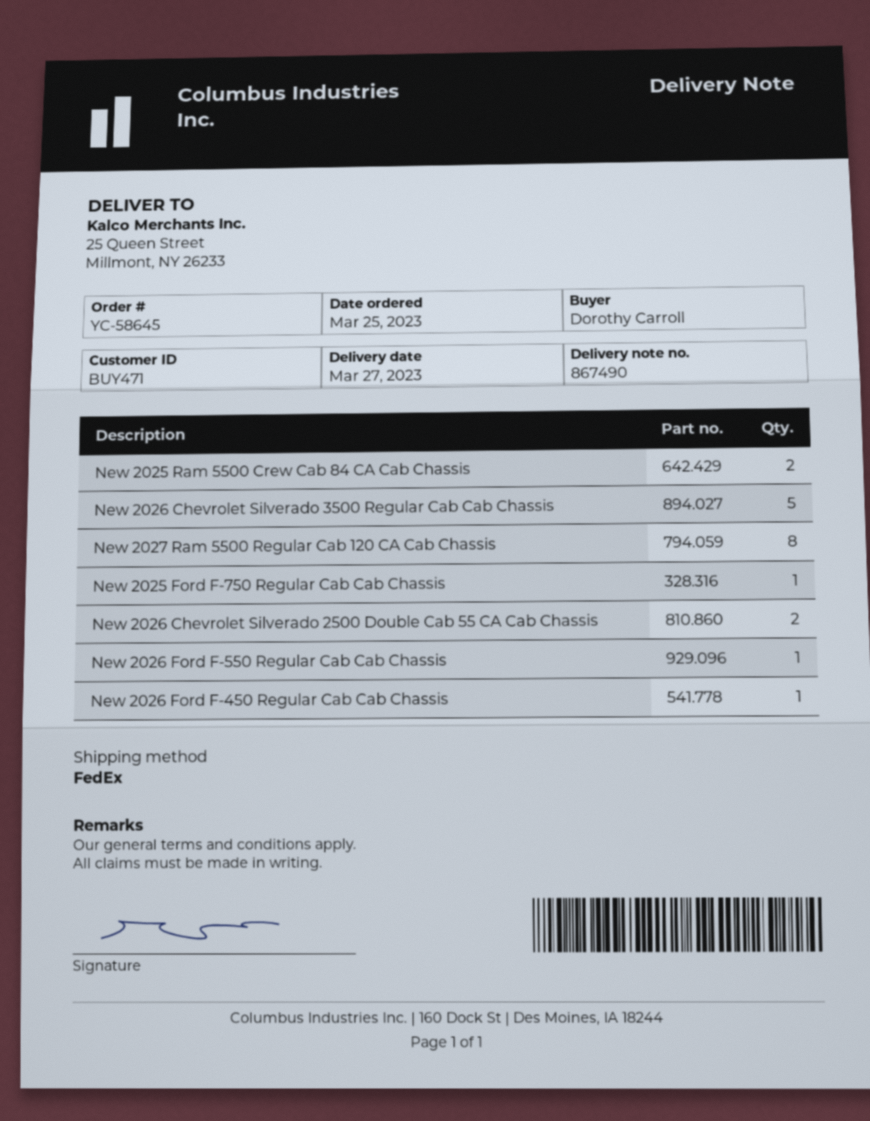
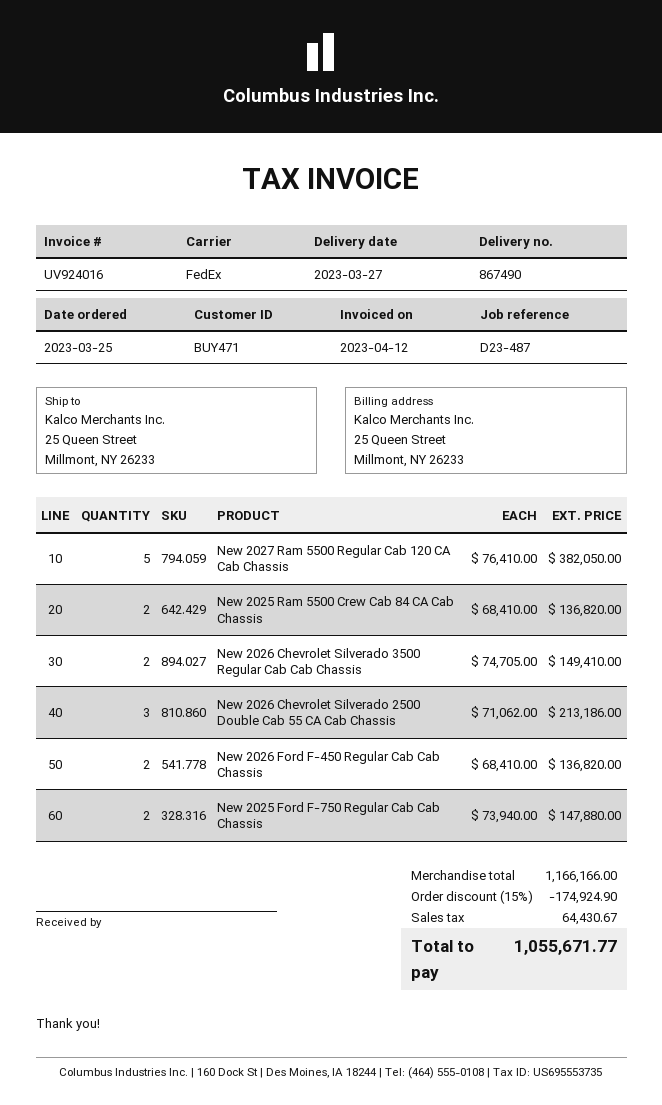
New 2026 Chevrolet Silverado 3500 Regular Cab Cab Chassis: 5 -> 2
New 2027 Ram 5500 Regular Cab 120 CA Cab Chassis: 8 -> 5
New 2025 Ford F-750 Regular Cab Cab Chassis: 1 -> 2
New 2026 Chevrolet Silverado 2500 Double Cab 55 CA Cab Chassis: 2 -> 3
New 2026 Ford F-550 Regular Cab Cab Chassis: 1 -> none
New 2026 Ford F-450 Regular Cab Cab Chassis: 1 -> 2

